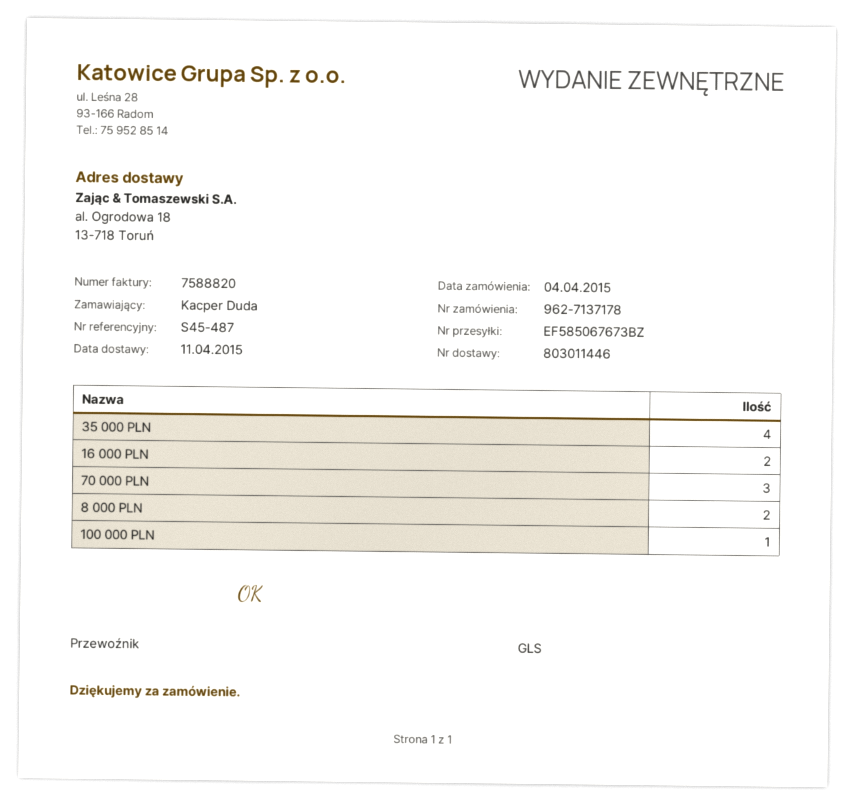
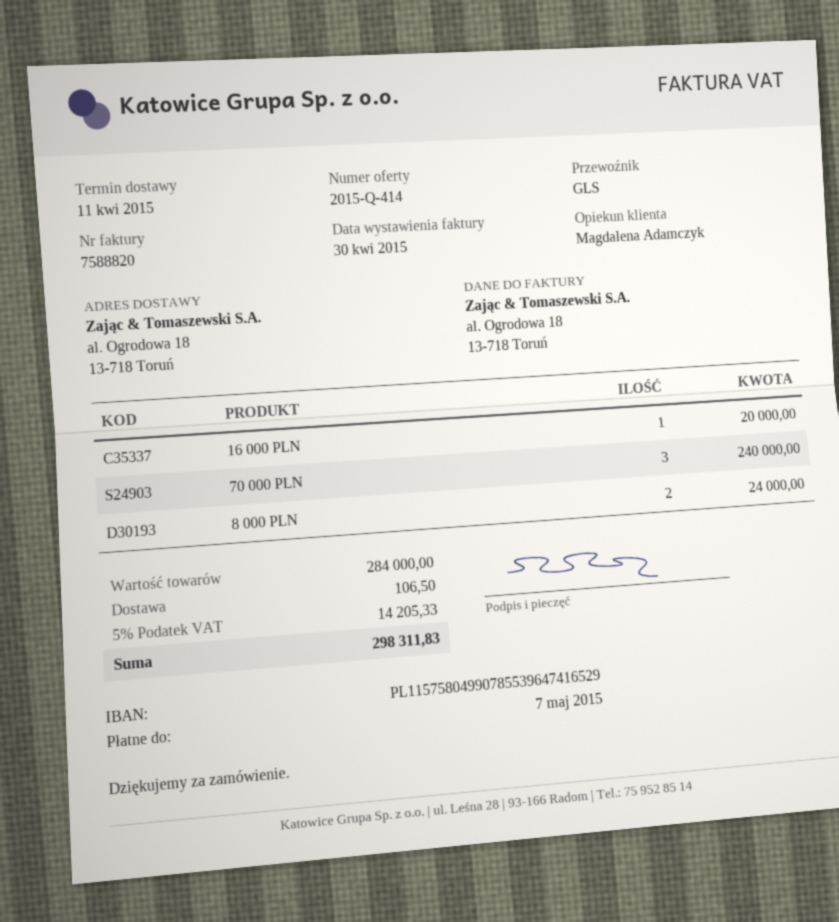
35 000 PLN: 4 -> none
16 000 PLN: 2 -> 1
100 000 PLN: 1 -> none

